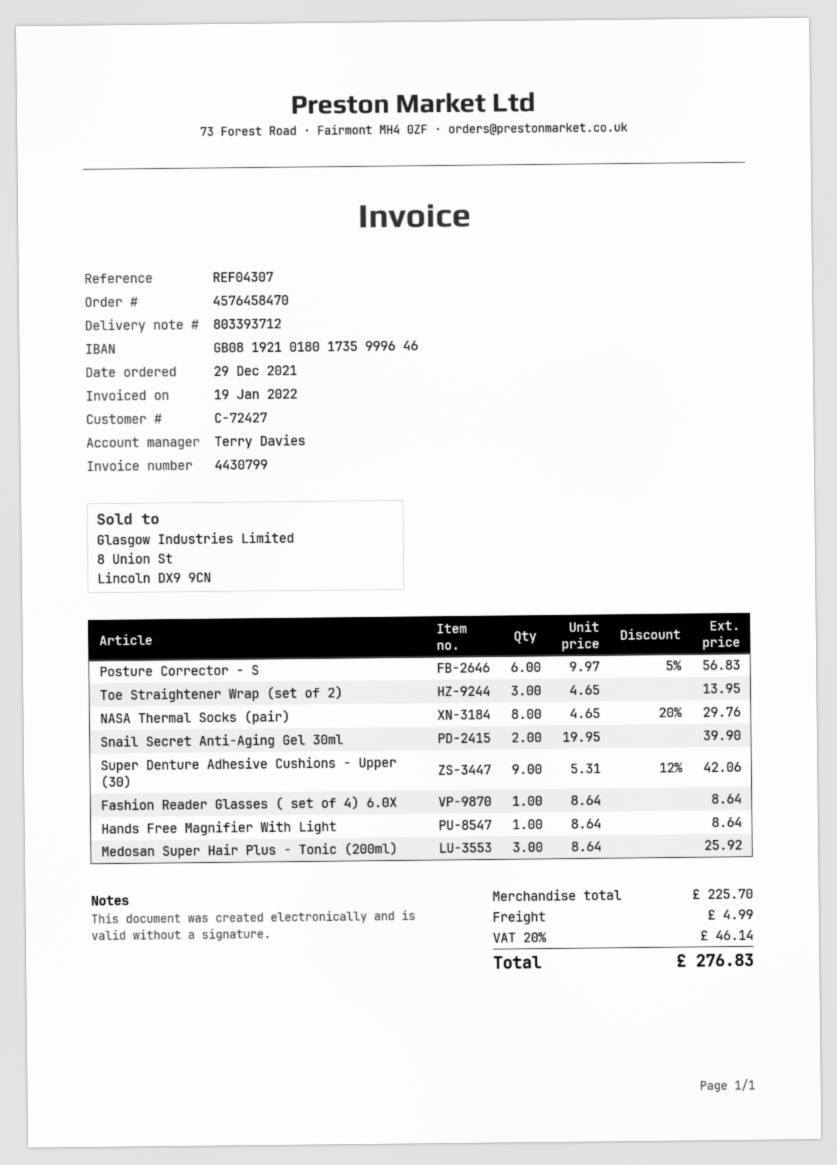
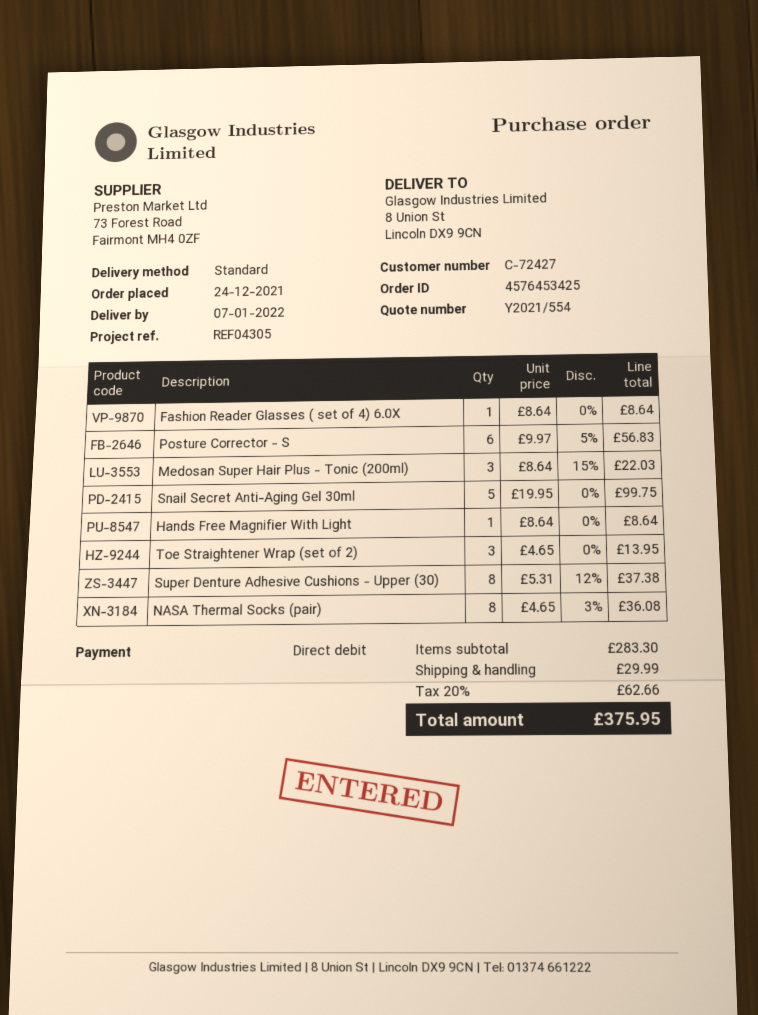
order number: 4576458470 -> 4576453425
order date: 2021-12-29 -> 2021-12-24
reference: REF04307 -> REF04305
NASA Thermal Socks (pair): 8 x 4.65 - 20% = 29.76 -> 8 x 4.65 - 3% = 36.08
Snail Secret Anti-Aging Gel 30ml: 2 x 19.95 = 39.90 -> 5 x 19.95 = 99.75
Super Denture Adhesive Cushions - Upper (30): 9 x 5.31 - 12% = 42.06 -> 8 x 5.31 - 12% = 37.38
Medosan Super Hair Plus - Tonic (200ml): 3 x 8.64 = 25.92 -> 3 x 8.64 - 15% = 22.03
subtotal: 225.70 -> 283.30
shipping: 4.99 -> 29.99
tax: 20% = 46.14 -> 20% = 62.66
total: 276.83 -> 375.95

